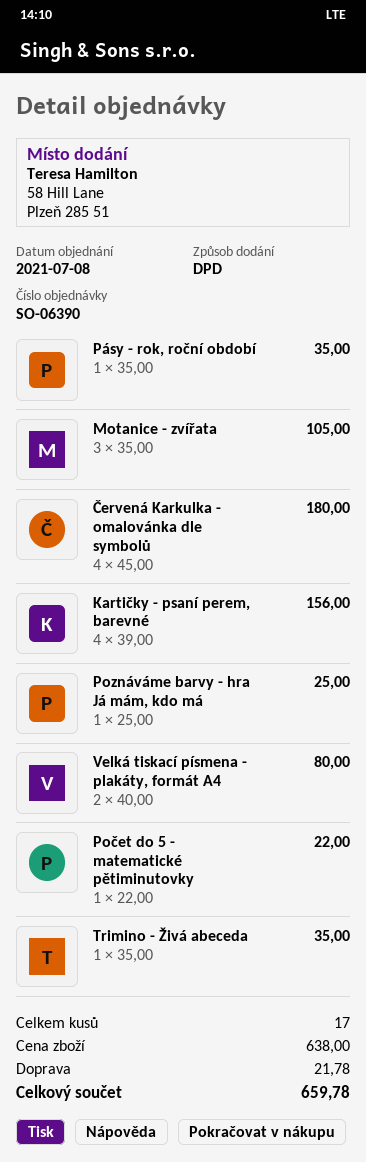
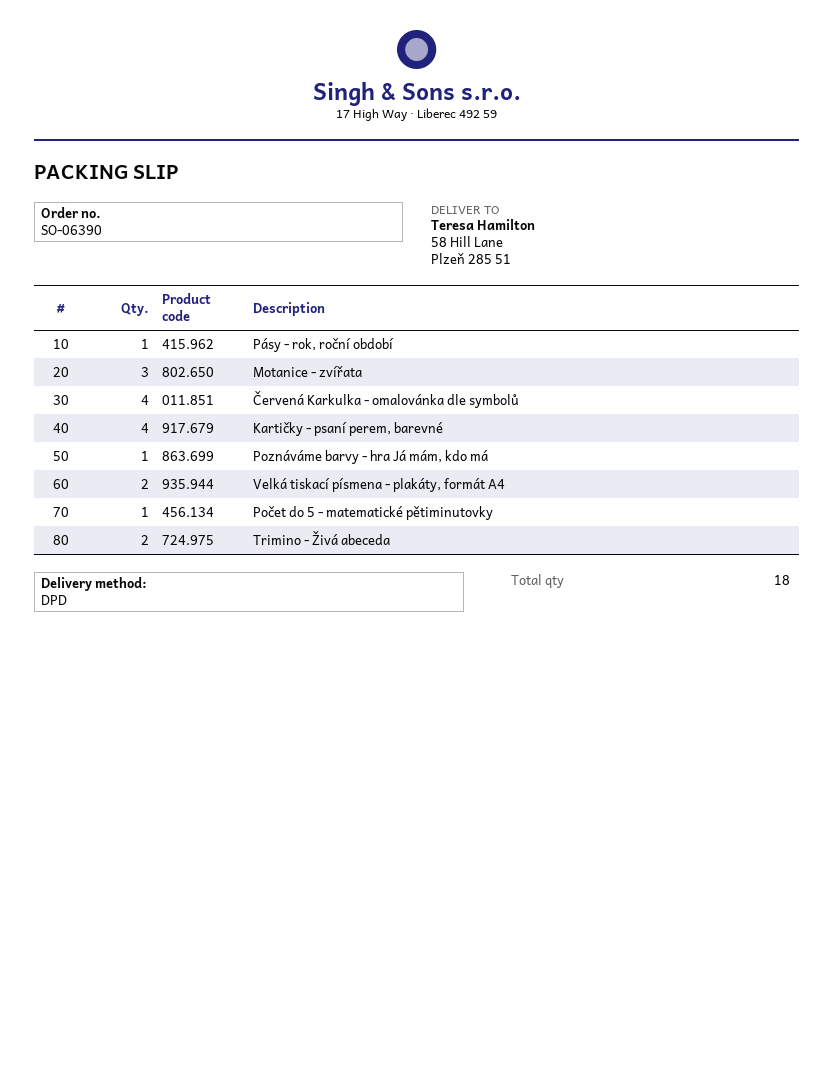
Trimino - Živá abeceda: 1 -> 2
total quantity: 17 -> 18

